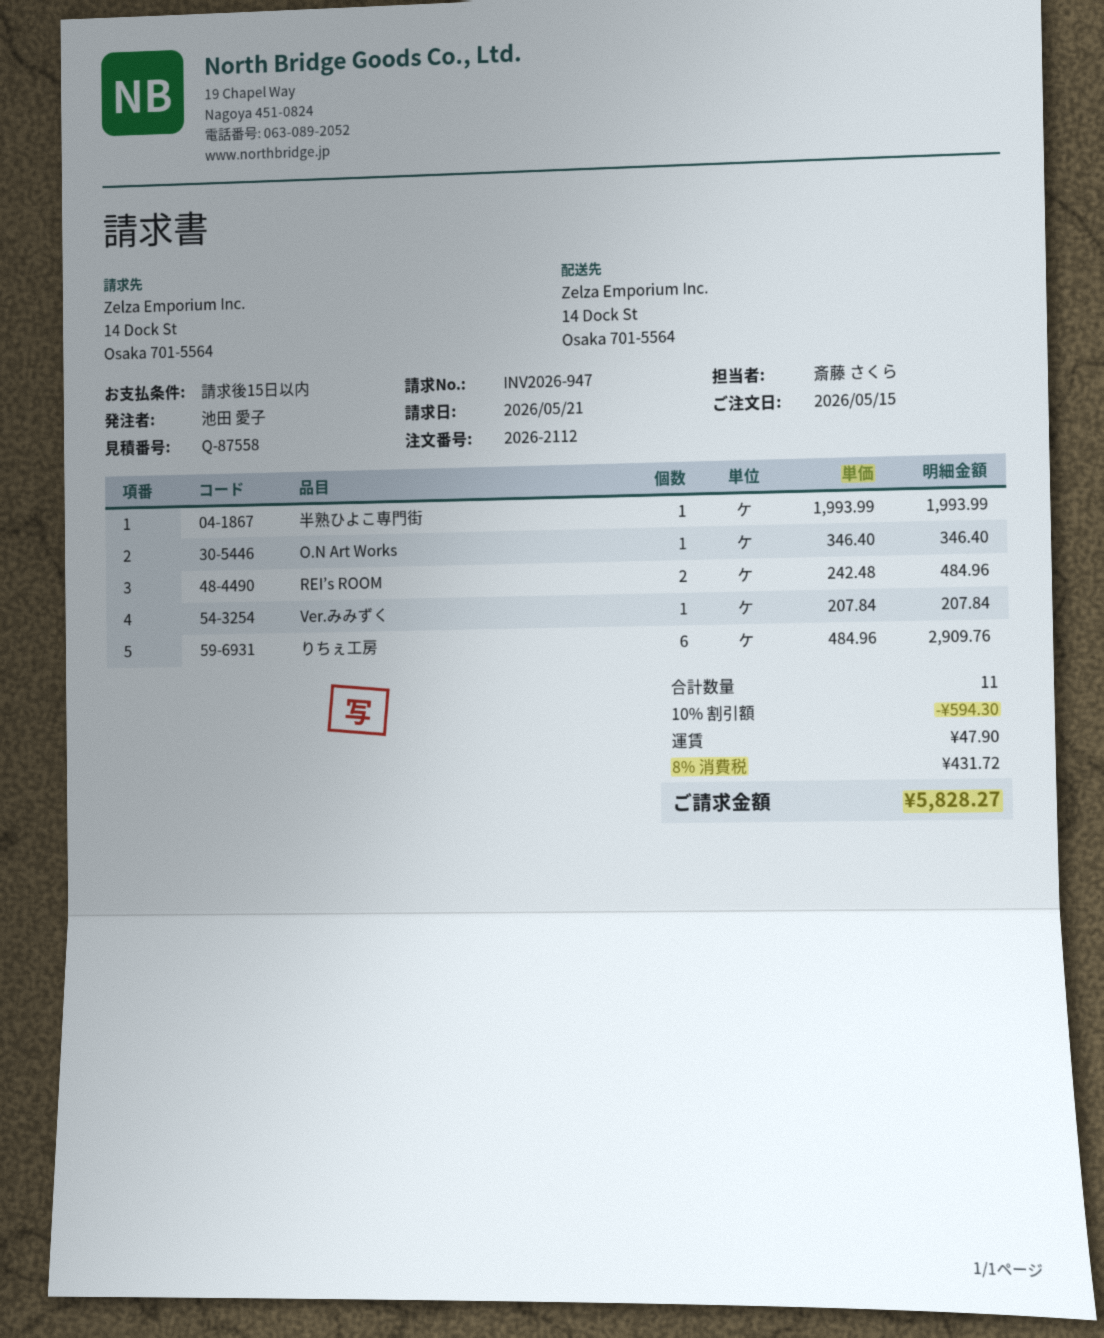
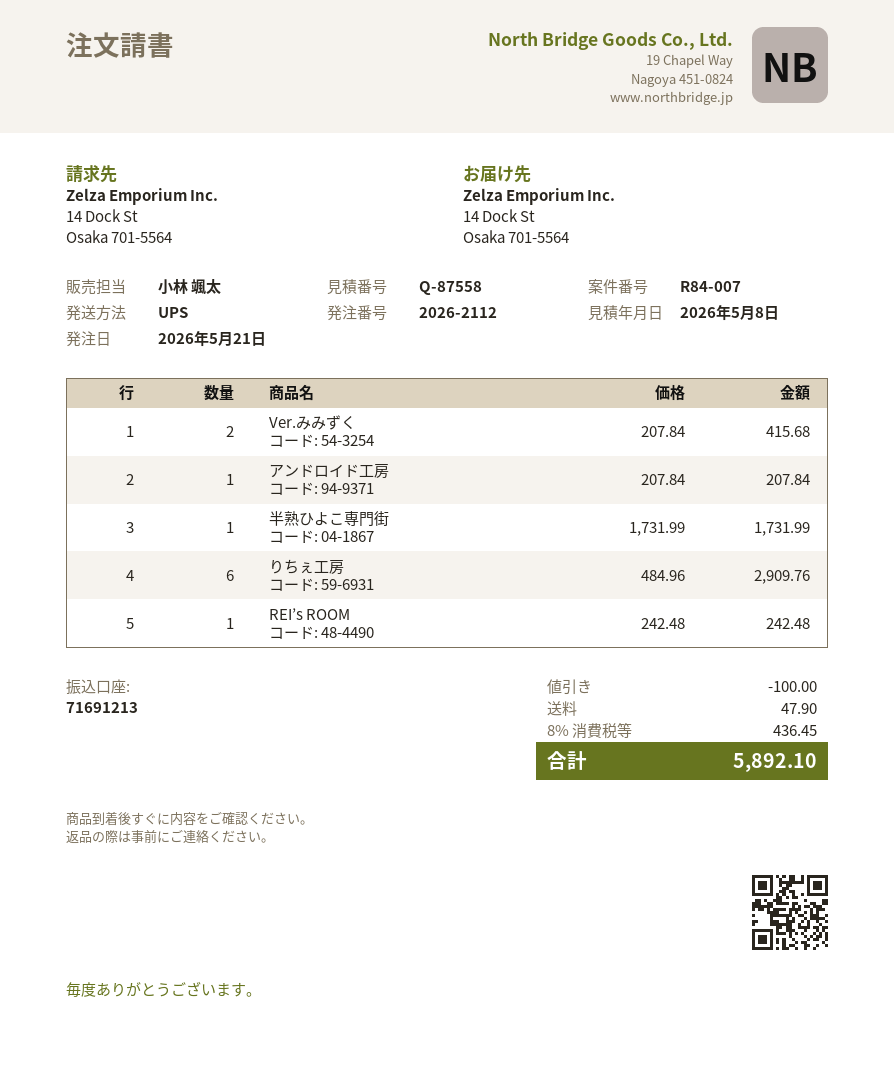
order date: 2026-05-15 -> 2026-05-21
sales rep: 斎藤 さくら -> 小林 颯太
半熟ひよこ専門街: 1 x 1993.99 = 1993.99 -> 1 x 1731.99 = 1731.99
O.N Art Works: 1 x 346.40 = 346.40 -> none
REI’s ROOM: 2 x 242.48 = 484.96 -> 1 x 242.48 = 242.48
Ver.みみずく: 1 x 207.84 = 207.84 -> 2 x 207.84 = 415.68
アンドロイド工房: none -> 1 x 207.84 = 207.84
discount: 594.30 -> 100.00
tax: 8% = 431.72 -> 8% = 436.45
total: 5828.27 -> 5892.10

